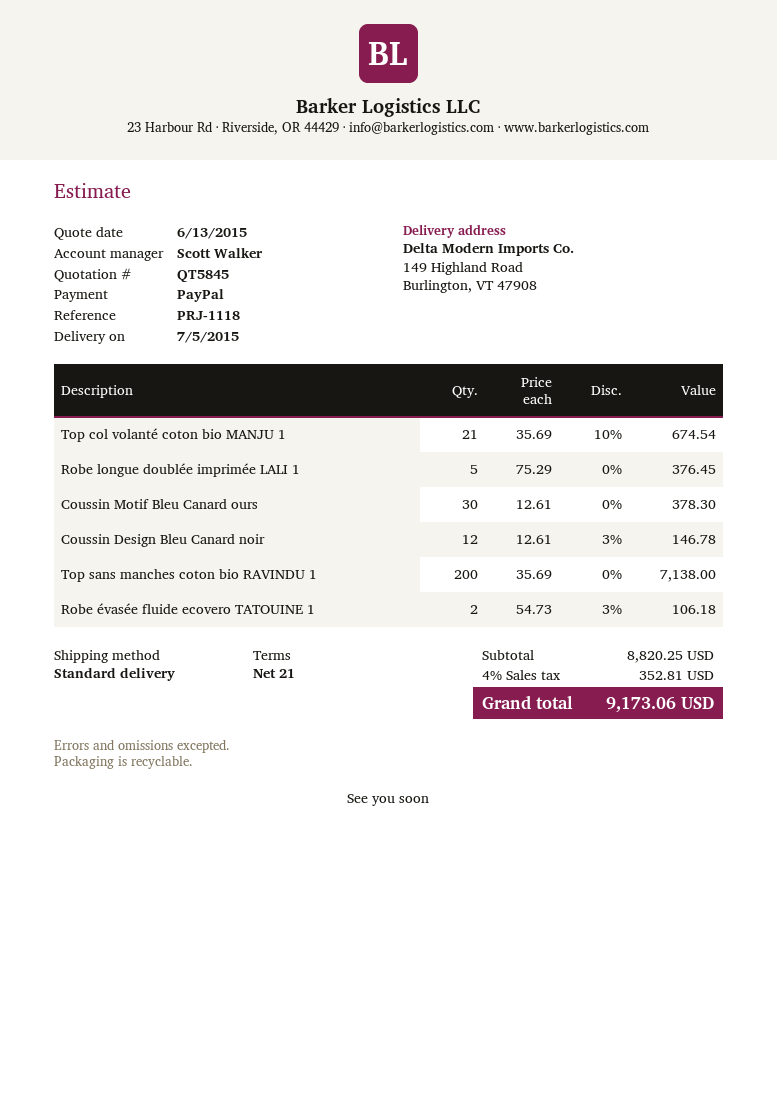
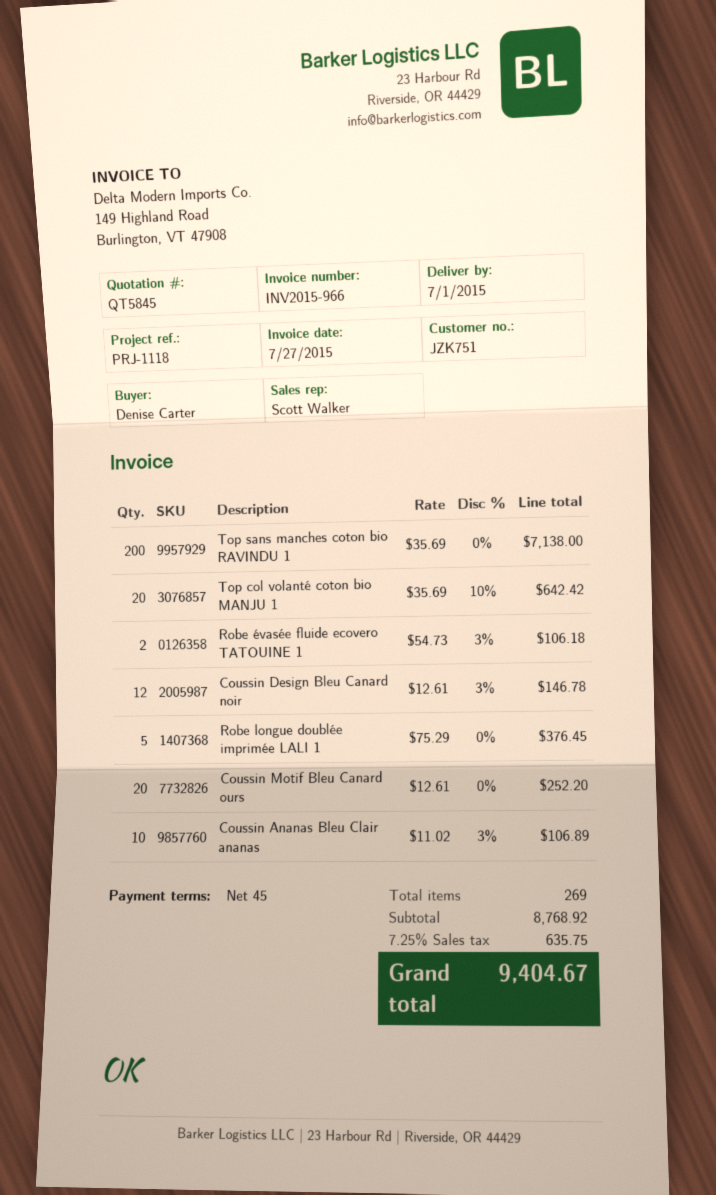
delivery date: 2015-07-05 -> 2015-07-01
payment terms: 21 days -> 45 days
Top col volanté coton bio MANJU 1: 21 x 35.69 - 10% = 674.54 -> 20 x 35.69 - 10% = 642.42
Coussin Motif Bleu Canard ours: 30 x 12.61 = 378.30 -> 20 x 12.61 = 252.20
Coussin Ananas Bleu Clair ananas: none -> 10 x 11.02 - 3% = 106.89
subtotal: 8820.25 -> 8768.92
tax: 4% = 352.81 -> 7.25% = 635.75
total: 9173.06 -> 9404.67

